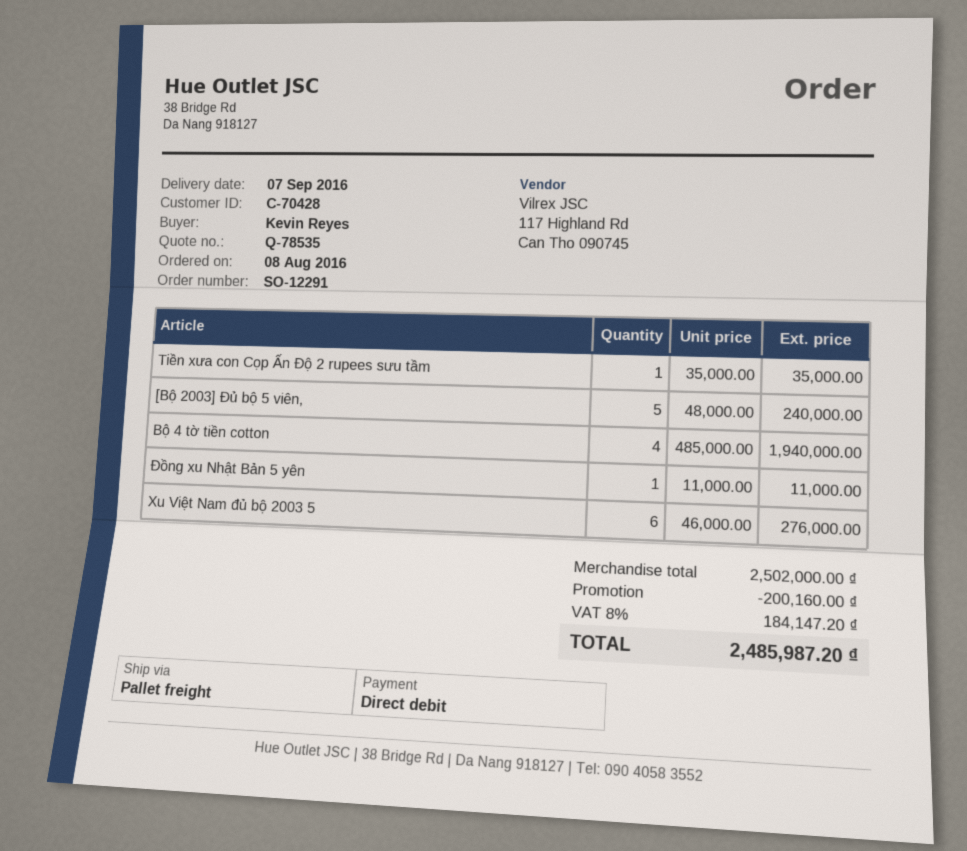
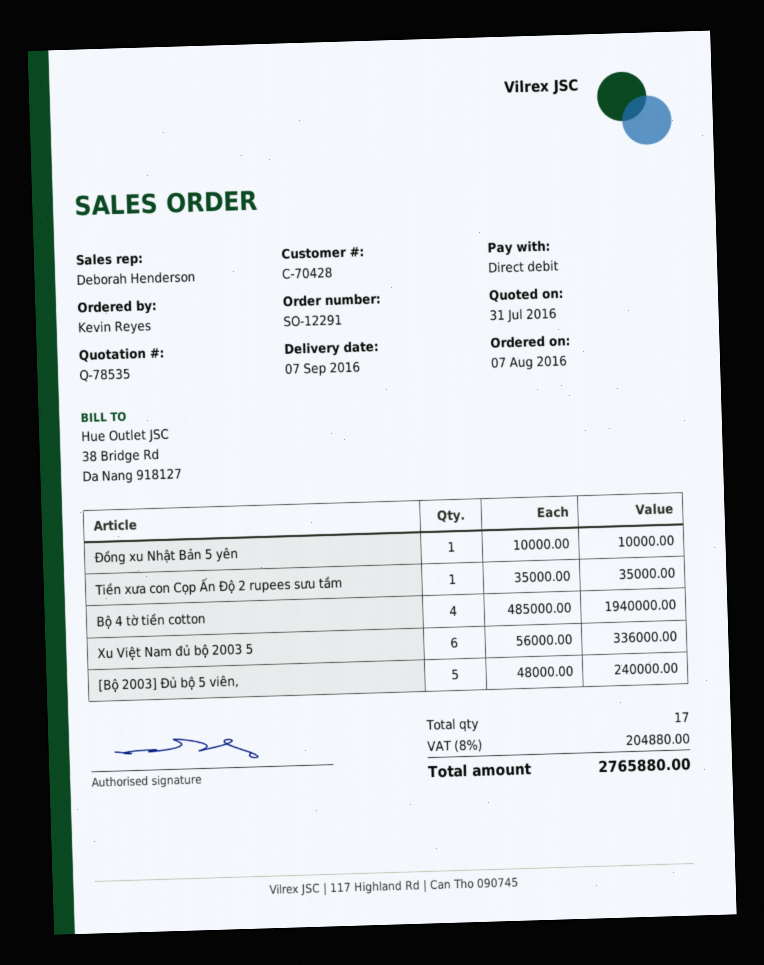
order date: 2016-08-08 -> 2016-08-07
Đồng xu Nhật Bản 5 yên: 1 x 11000.00 = 11000.00 -> 1 x 10000.00 = 10000.00
Xu Việt Nam đủ bộ 2003 5: 6 x 46000.00 = 276000.00 -> 6 x 56000.00 = 336000.00
discount: 200160.00 -> none
tax: 8% = 184147.20 -> 8% = 204880.00
total: 2485987.20 -> 2765880.00

